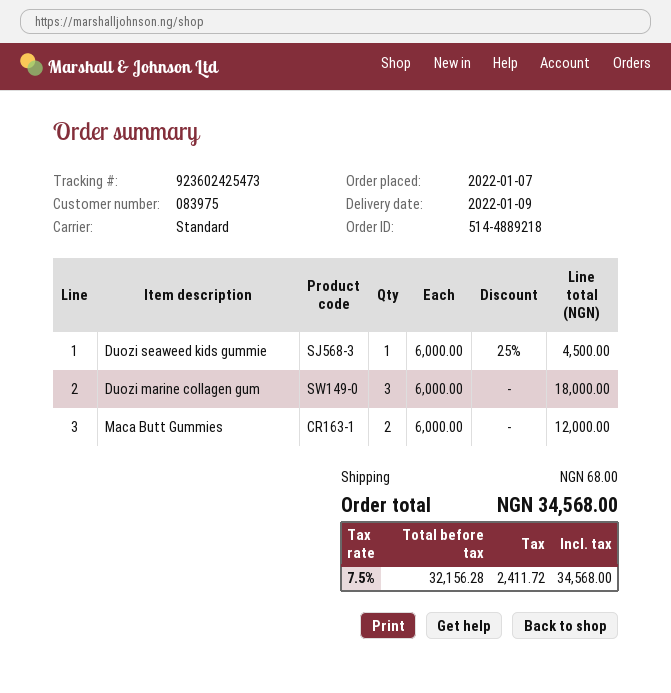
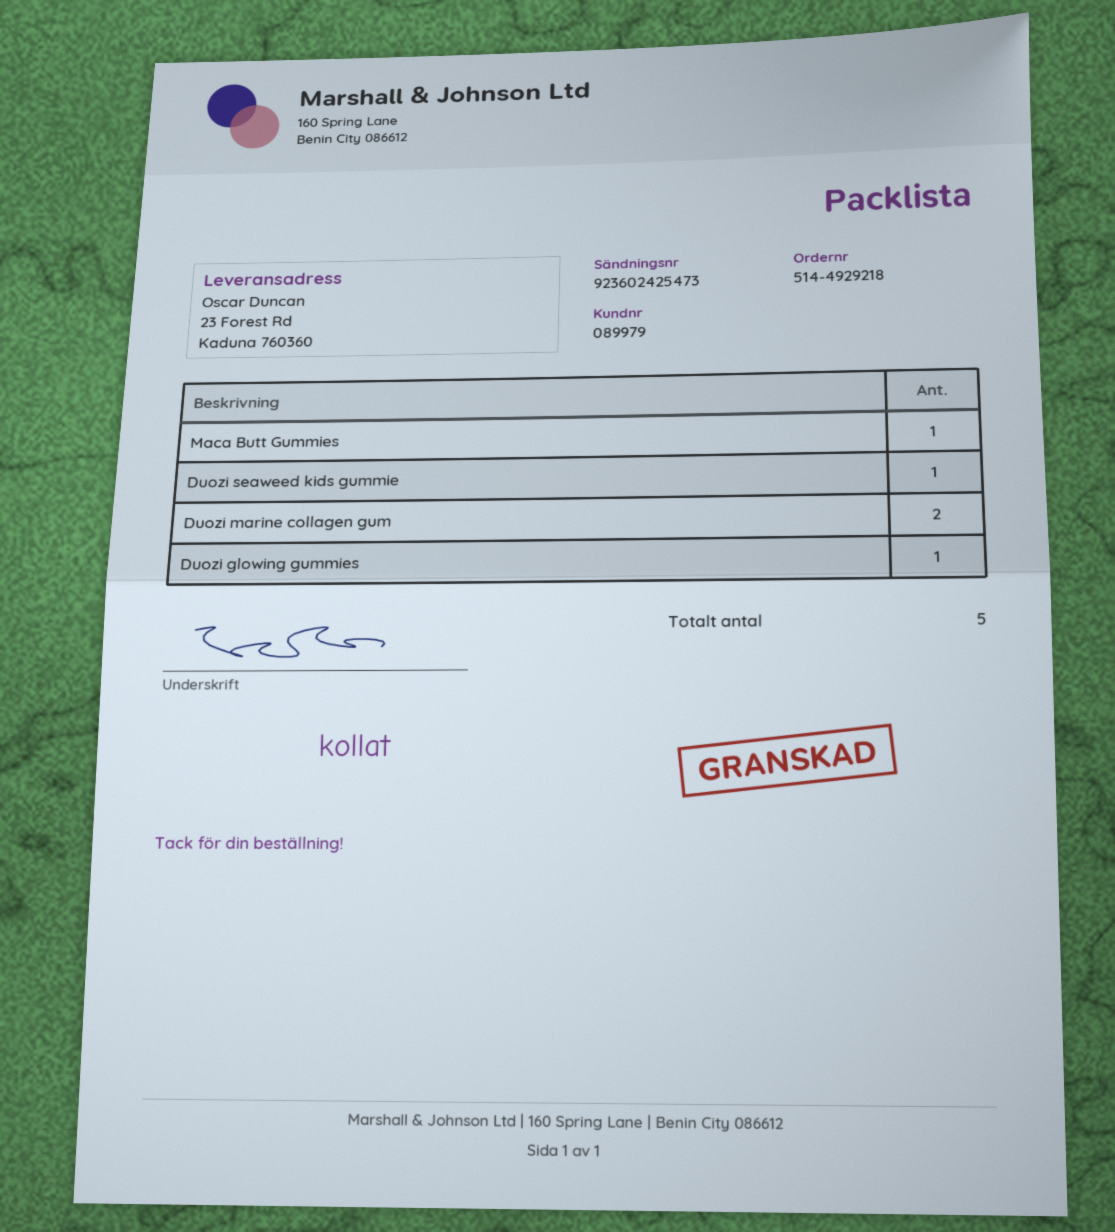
order number: 514-4889218 -> 514-4929218
customer number: 083975 -> 089979
Duozi marine collagen gum: 3 -> 2
Maca Butt Gummies: 2 -> 1
Duozi glowing gummies: none -> 1

